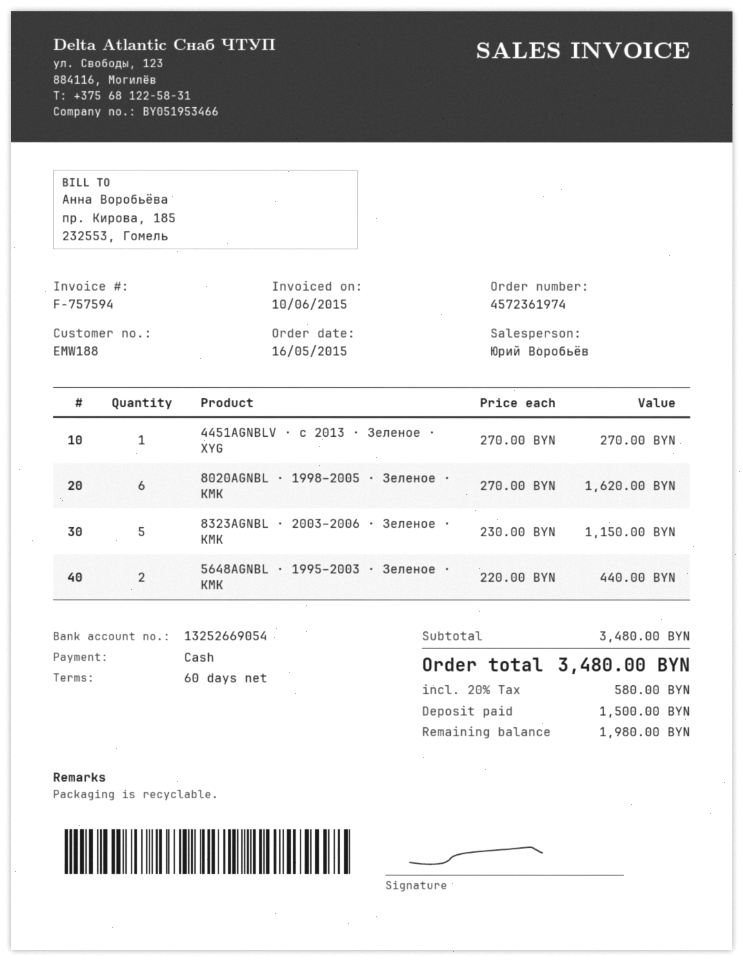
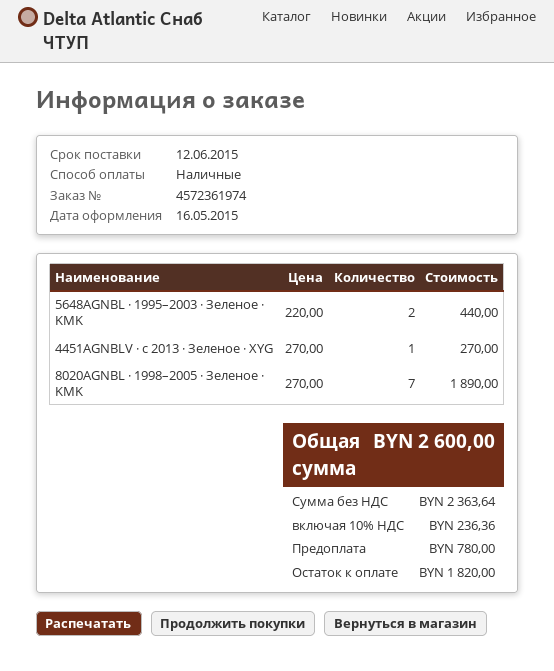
8020AGNBL · 1998–2005 · Зеленое · KMK: 6 x 270.00 = 1620.00 -> 7 x 270.00 = 1890.00
8323AGNBL · 2003–2006 · Зеленое · KMK: 5 x 230.00 = 1150.00 -> none
tax: 20% = 580.00 -> 10% = 236.36
total: 3480.00 -> 2600.00
deposit: 1500.00 -> 780.00
balance: 1980.00 -> 1820.00

